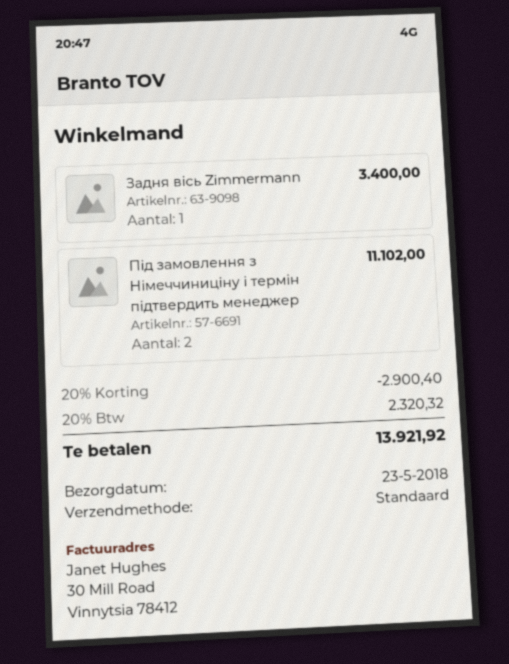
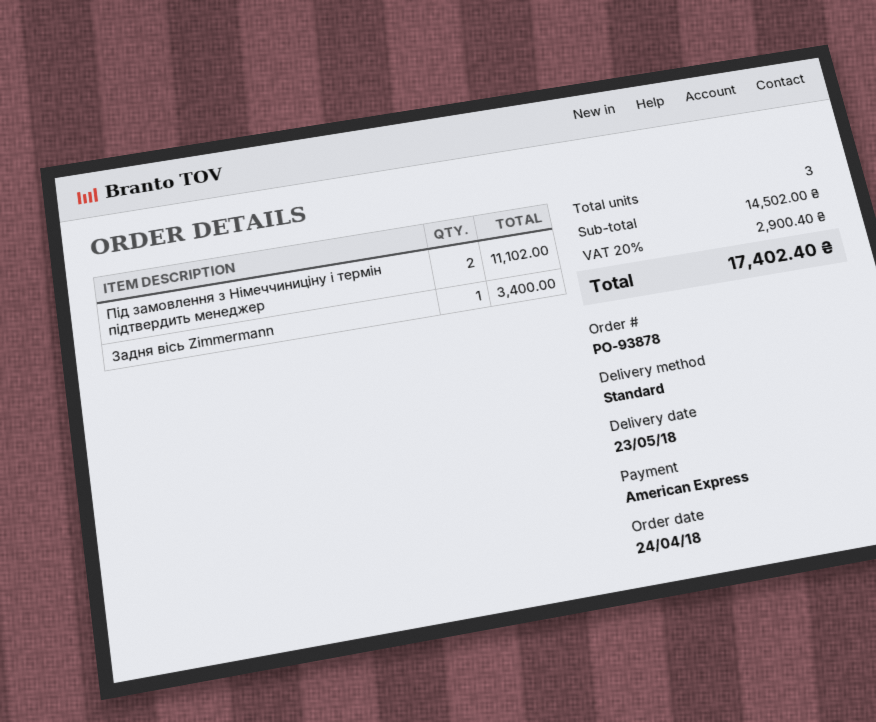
discount: 20% = 2900.40 -> none
tax: 20% = 2320.32 -> 20% = 2900.40
total: 13921.92 -> 17402.40

